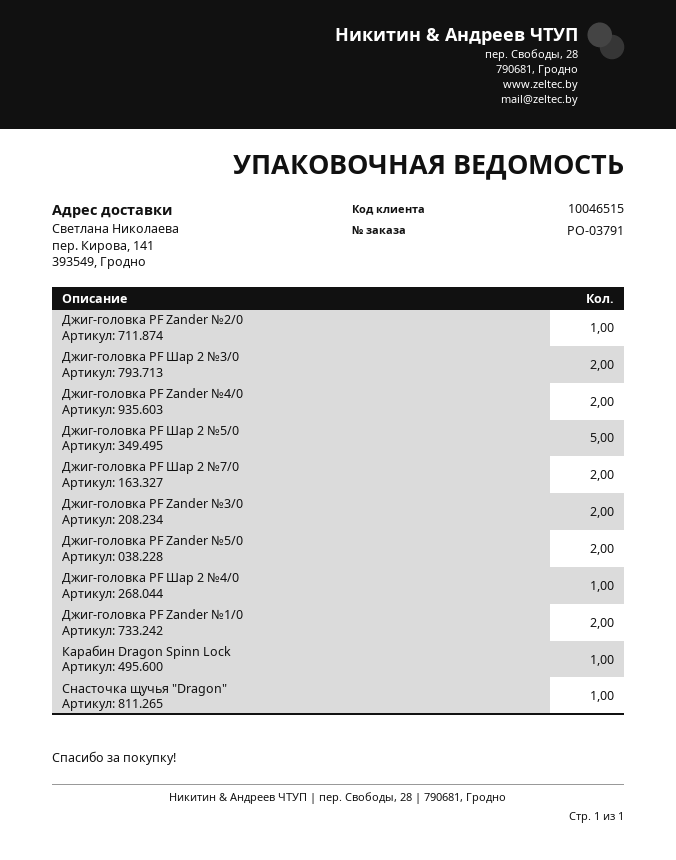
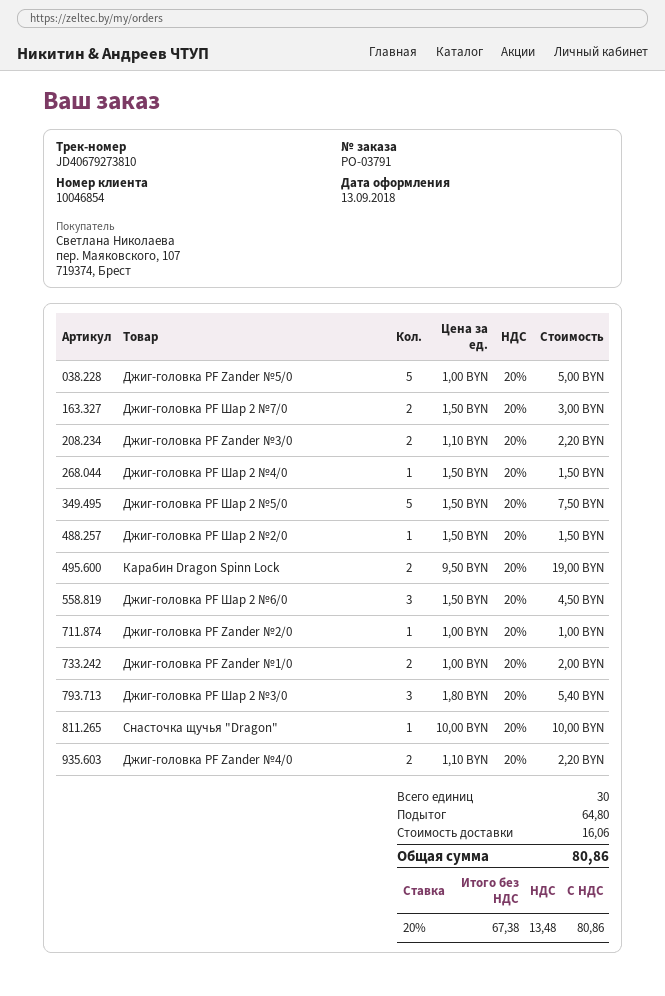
customer number: 10046515 -> 10046854
Джиг-головка PF Шар 2 №3/0: 2 -> 3
Джиг-головка PF Zander №5/0: 2 -> 5
Карабин Dragon Spinn Lock: 1 -> 2
Джиг-головка PF Шар 2 №2/0: none -> 1
Джиг-головка PF Шар 2 №6/0: none -> 3

